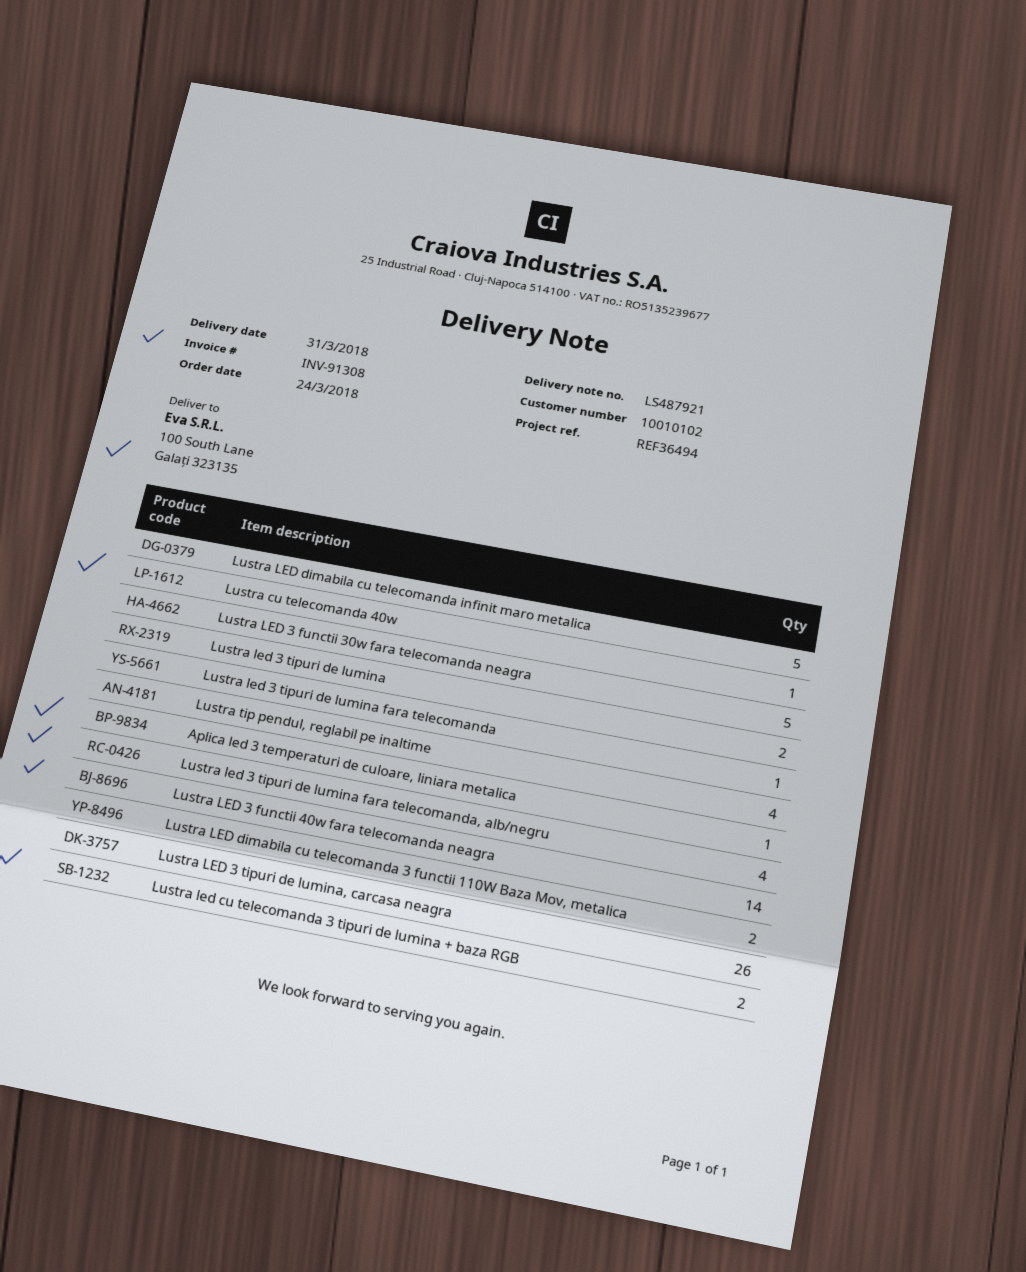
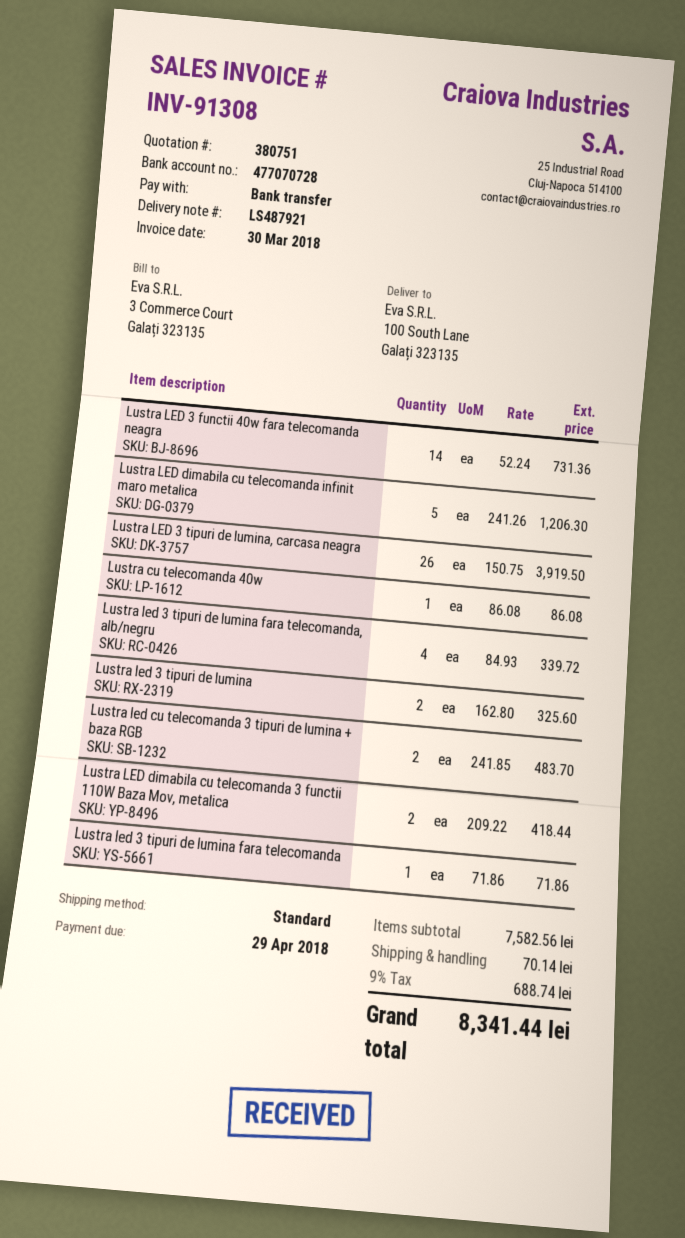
Lustra LED 3 functii 30w fara telecomanda neagra: 5 -> none
Lustra tip pendul, reglabil pe inaltime: 4 -> none
Aplica led 3 temperaturi de culoare, liniara metalica: 1 -> none

